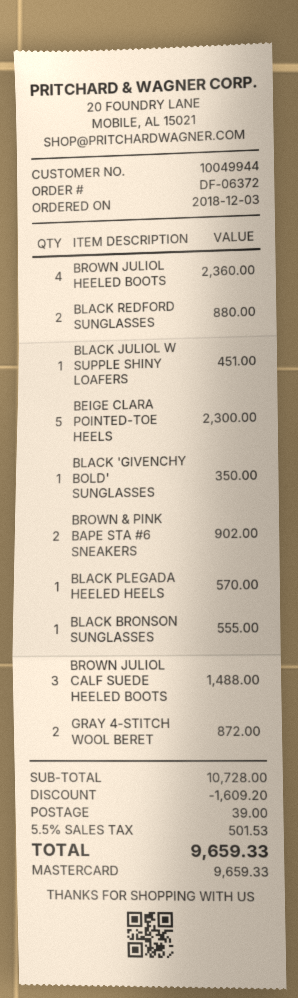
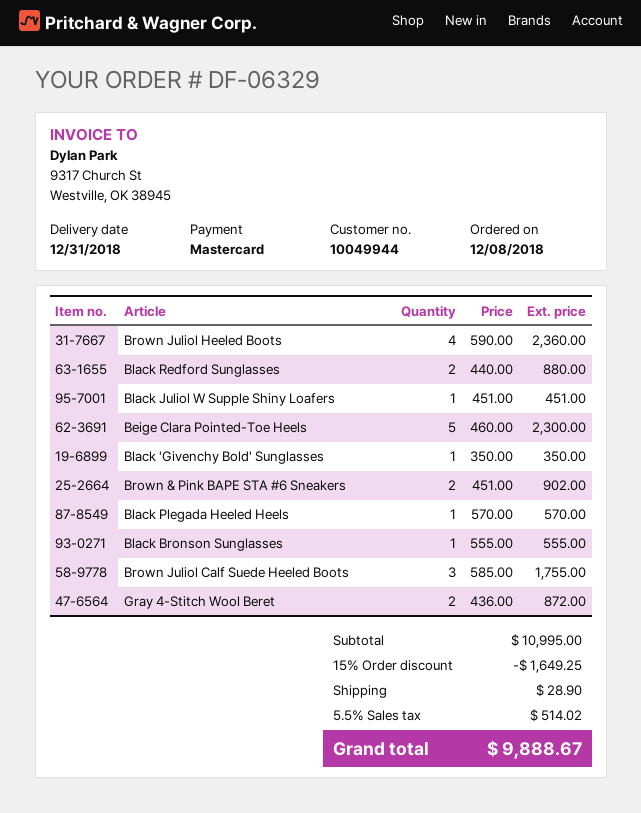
order number: DF-06372 -> DF-06329
order date: 2018-12-03 -> 2018-12-08
BROWN JULIOL CALF SUEDE HEELED BOOTS: 3 for 1488.00 -> 3 for 1755.00
subtotal: 10728.00 -> 10995.00
discount: 1609.20 -> 1649.25
shipping: 39.00 -> 28.90
tax: 5.5% = 501.53 -> 5.5% = 514.02
total: 9659.33 -> 9888.67

